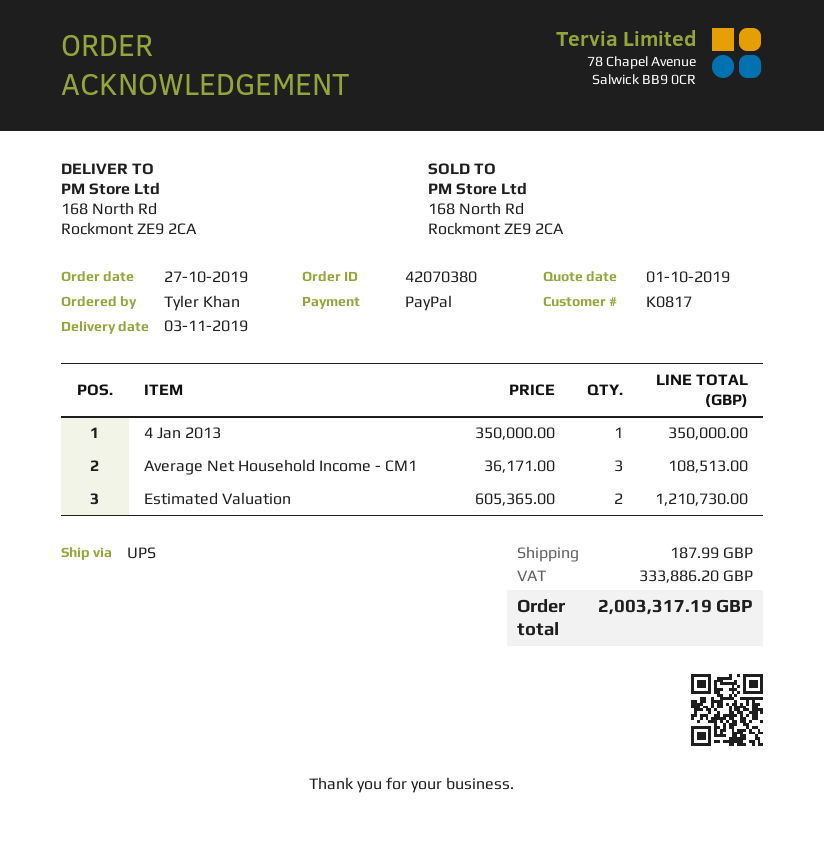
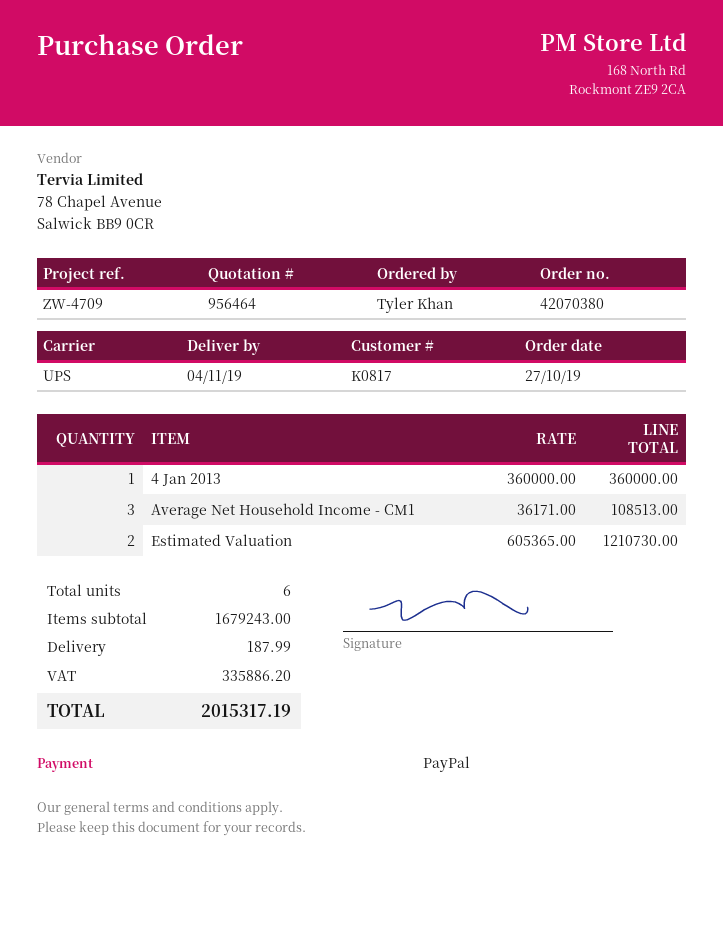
delivery date: 2019-11-03 -> 2019-11-04
4 Jan 2013: 1 x 350000.00 = 350000.00 -> 1 x 360000.00 = 360000.00
tax: 333886.20 -> 335886.20
total: 2003317.19 -> 2015317.19

